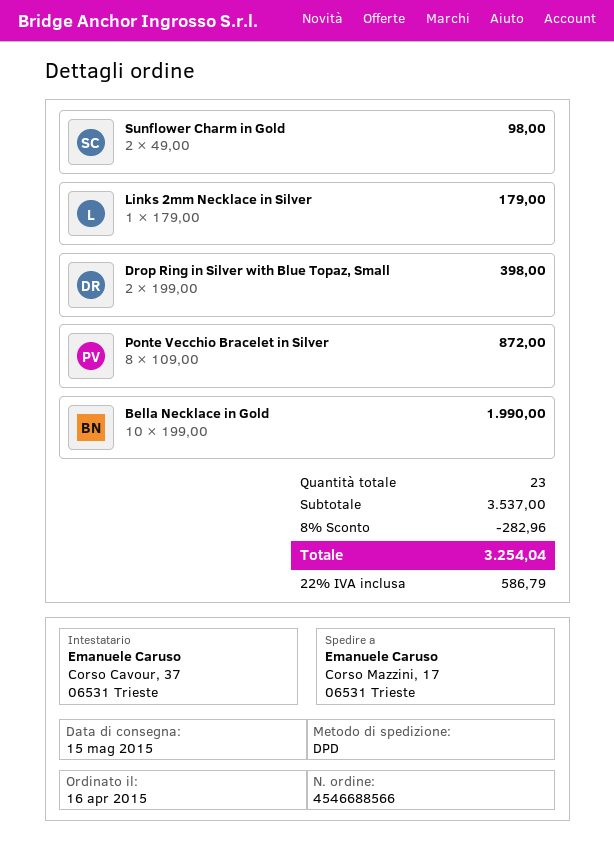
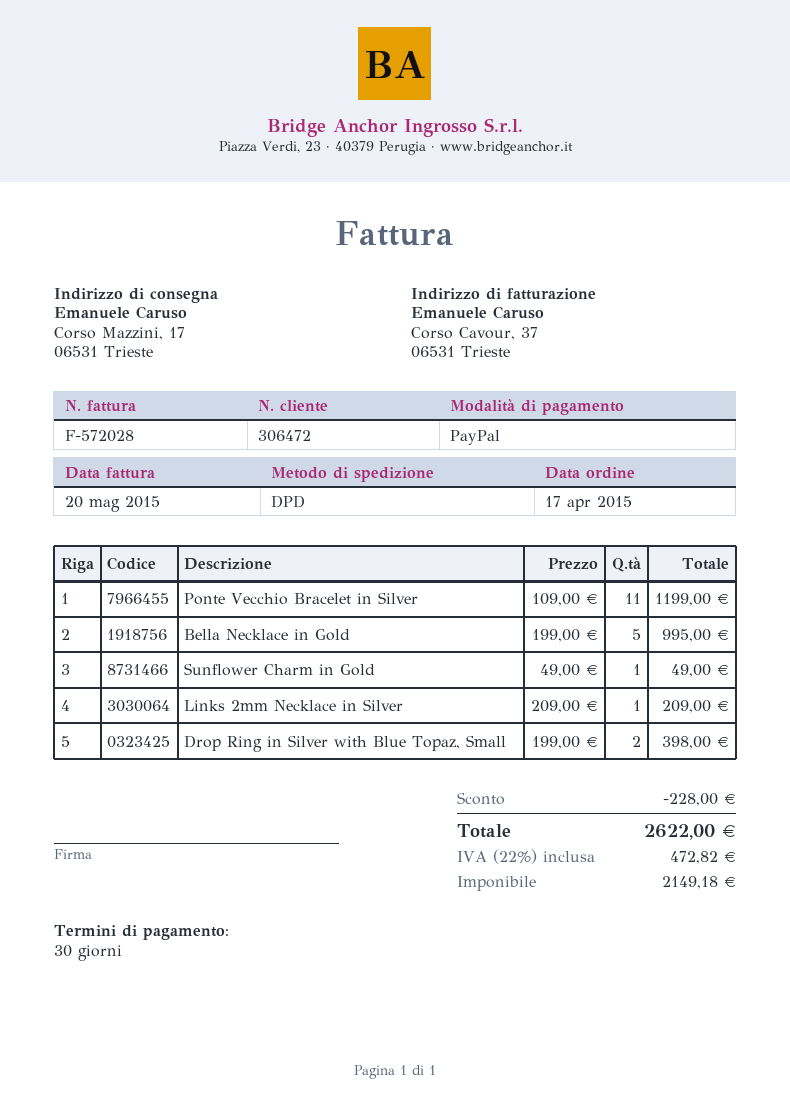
order date: 2015-04-16 -> 2015-04-17
Sunflower Charm in Gold: 2 x 49.00 = 98.00 -> 1 x 49.00 = 49.00
Links 2mm Necklace in Silver: 1 x 179.00 = 179.00 -> 1 x 209.00 = 209.00
Ponte Vecchio Bracelet in Silver: 8 x 109.00 = 872.00 -> 11 x 109.00 = 1199.00
Bella Necklace in Gold: 10 x 199.00 = 1990.00 -> 5 x 199.00 = 995.00
discount: 282.96 -> 228.00
tax: 22% = 586.79 -> 22% = 472.82
total: 3254.04 -> 2622.00

